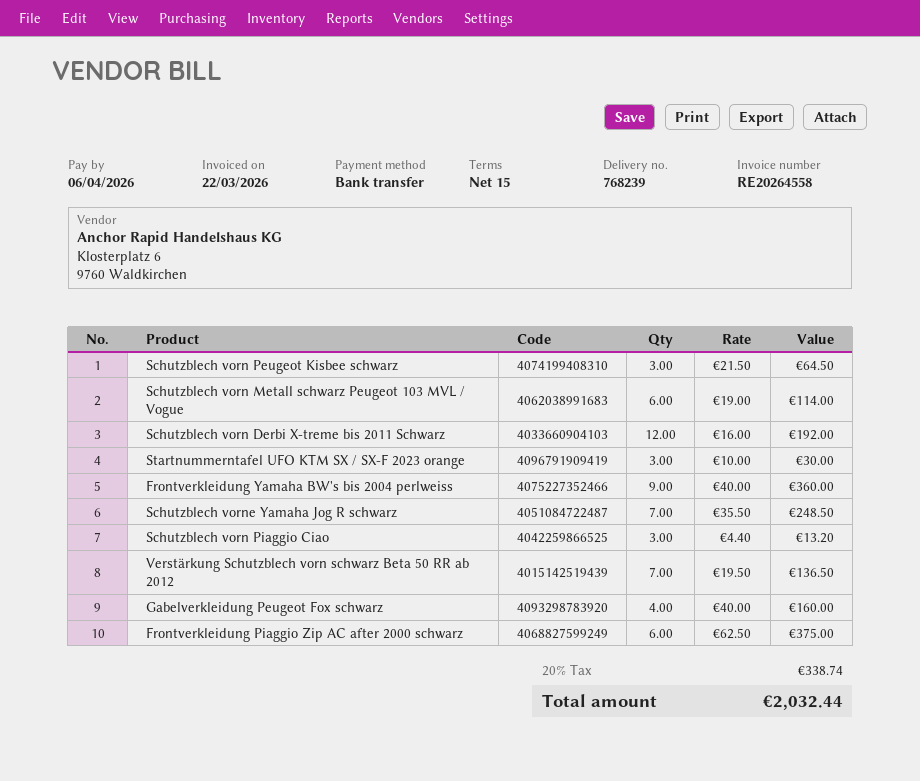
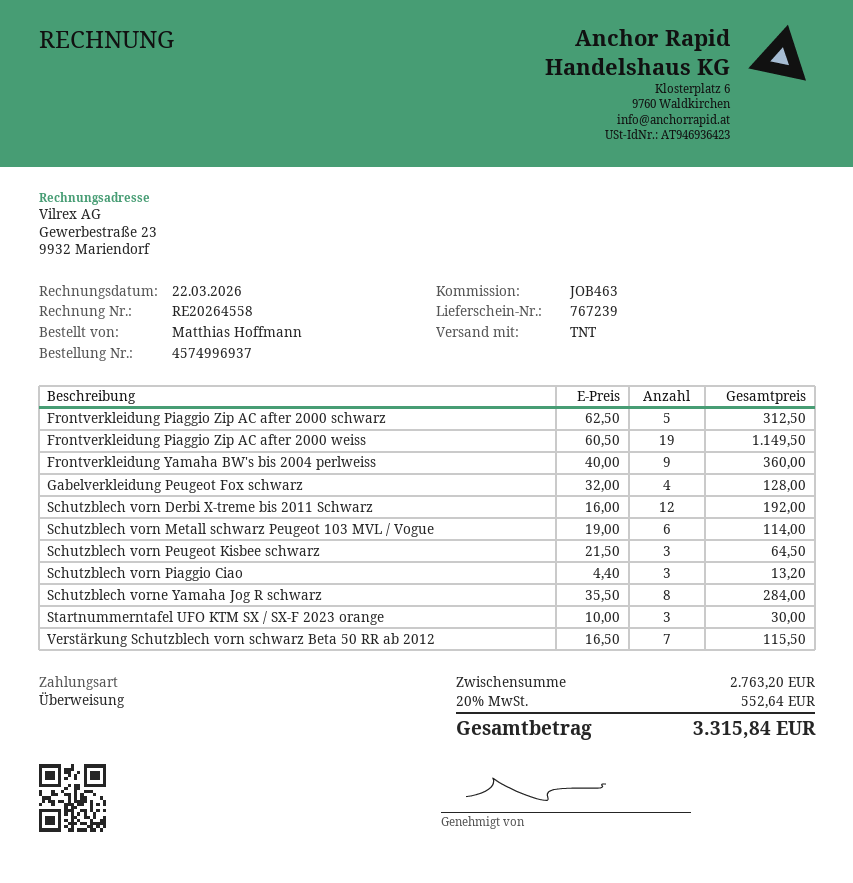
delivery note number: 768239 -> 767239
Schutzblech vorne Yamaha Jog R schwarz: 7 x 35.50 = 248.50 -> 8 x 35.50 = 284.00
Verstärkung Schutzblech vorn schwarz Beta 50 RR ab 2012: 7 x 19.50 = 136.50 -> 7 x 16.50 = 115.50
Gabelverkleidung Peugeot Fox schwarz: 4 x 40.00 = 160.00 -> 4 x 32.00 = 128.00
Frontverkleidung Piaggio Zip AC after 2000 schwarz: 6 x 62.50 = 375.00 -> 5 x 62.50 = 312.50
Frontverkleidung Piaggio Zip AC after 2000 weiss: none -> 19 x 60.50 = 1149.50
tax: 20% = 338.74 -> 20% = 552.64
total: 2032.44 -> 3315.84

